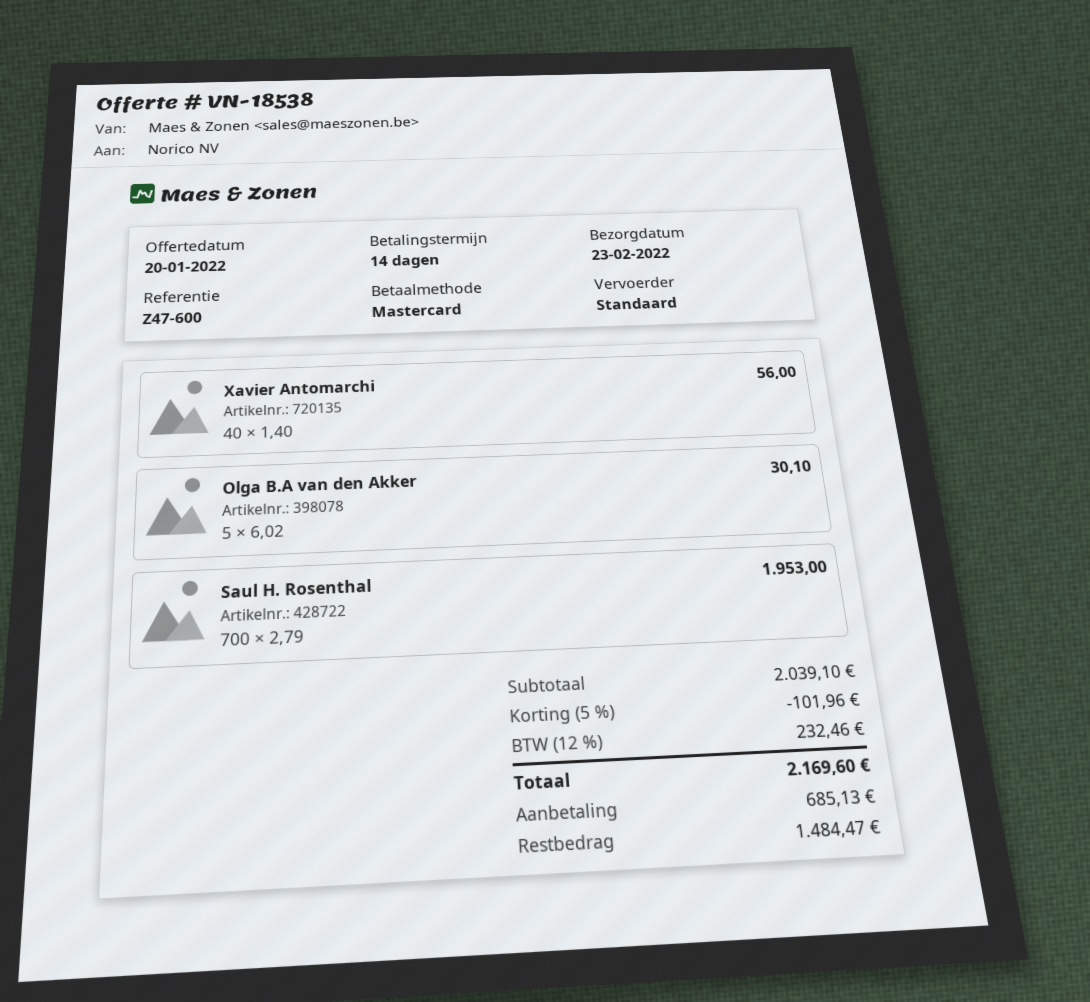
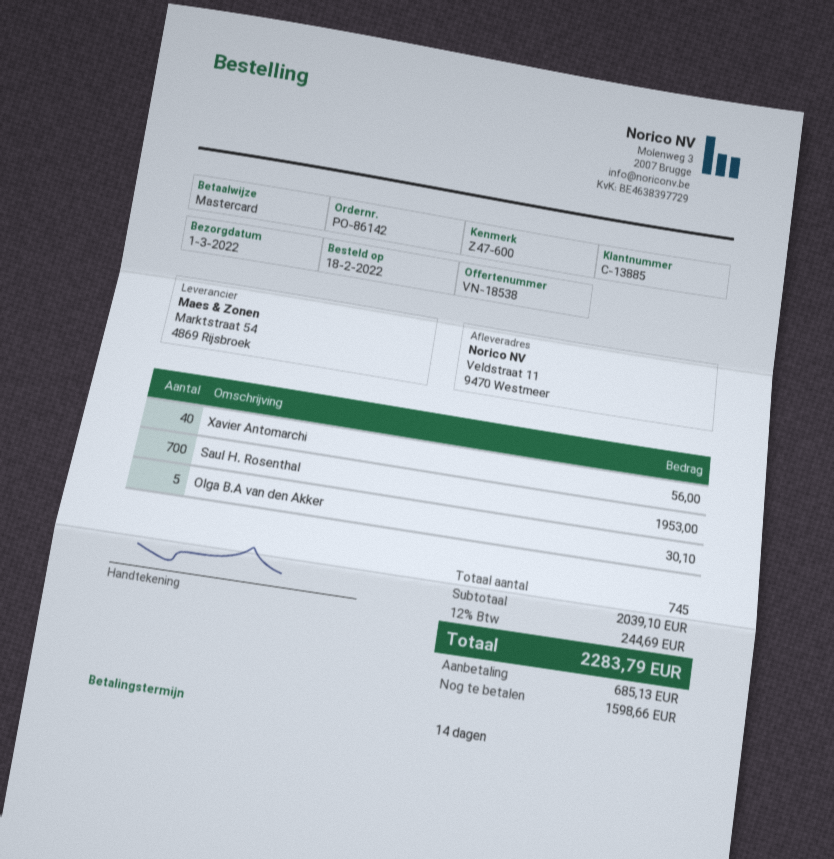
delivery date: 2022-02-23 -> 2022-03-01
discount: 5% = 101.96 -> none
tax: 12% = 232.46 -> 12% = 244.69
total: 2169.60 -> 2283.79
balance: 1484.47 -> 1598.66

